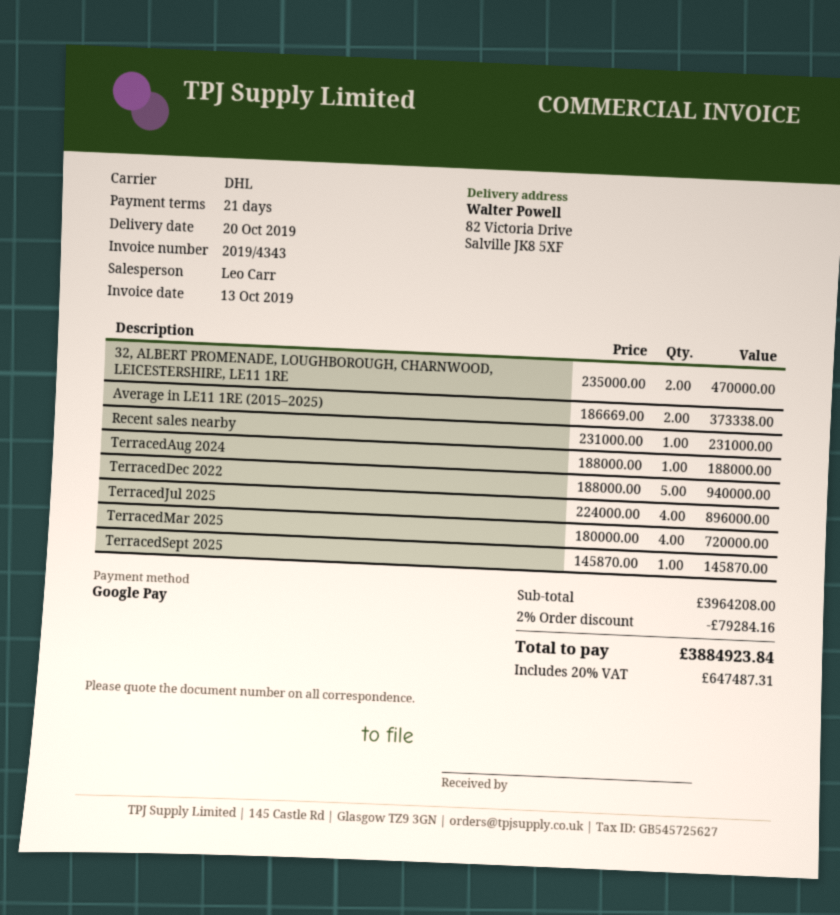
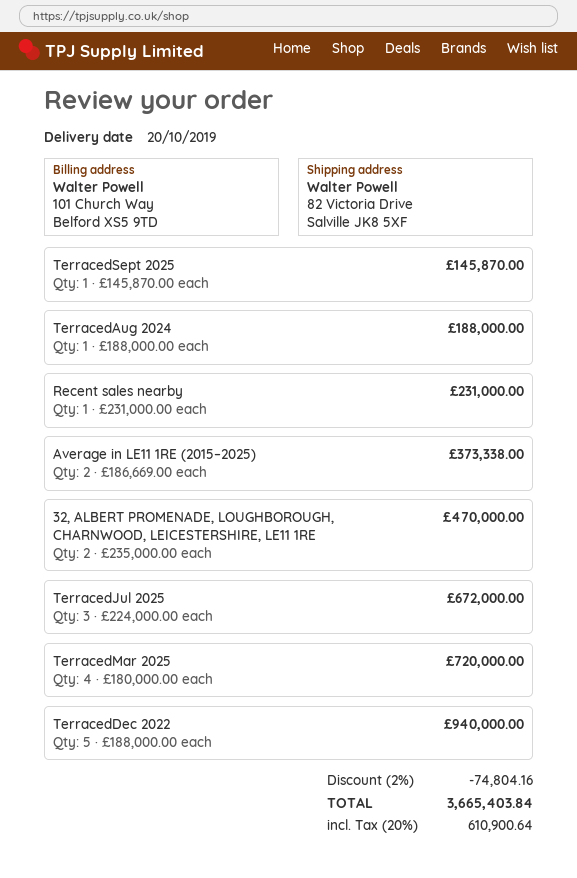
TerracedJul 2025: 4 x 224000.00 = 896000.00 -> 3 x 224000.00 = 672000.00
discount: 2% = 79284.16 -> 2% = 74804.16
tax: 20% = 647487.31 -> 20% = 610900.64
total: 3884923.84 -> 3665403.84

